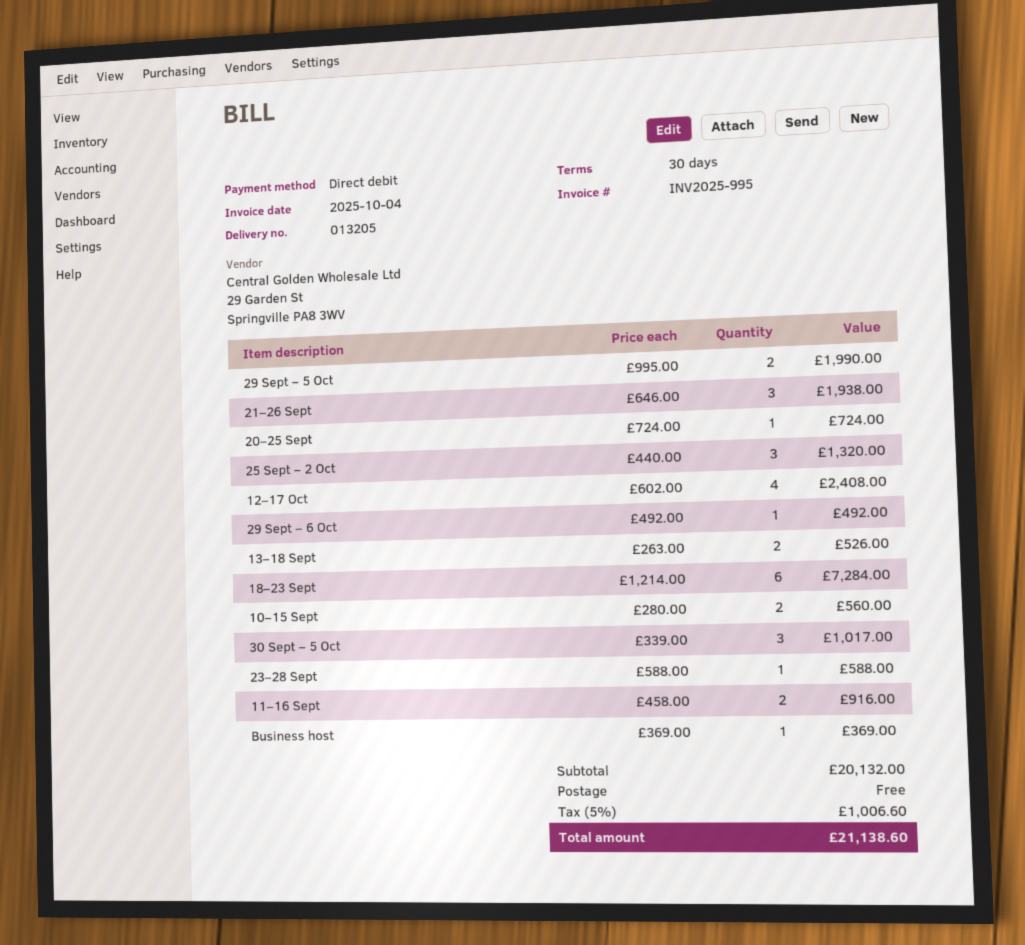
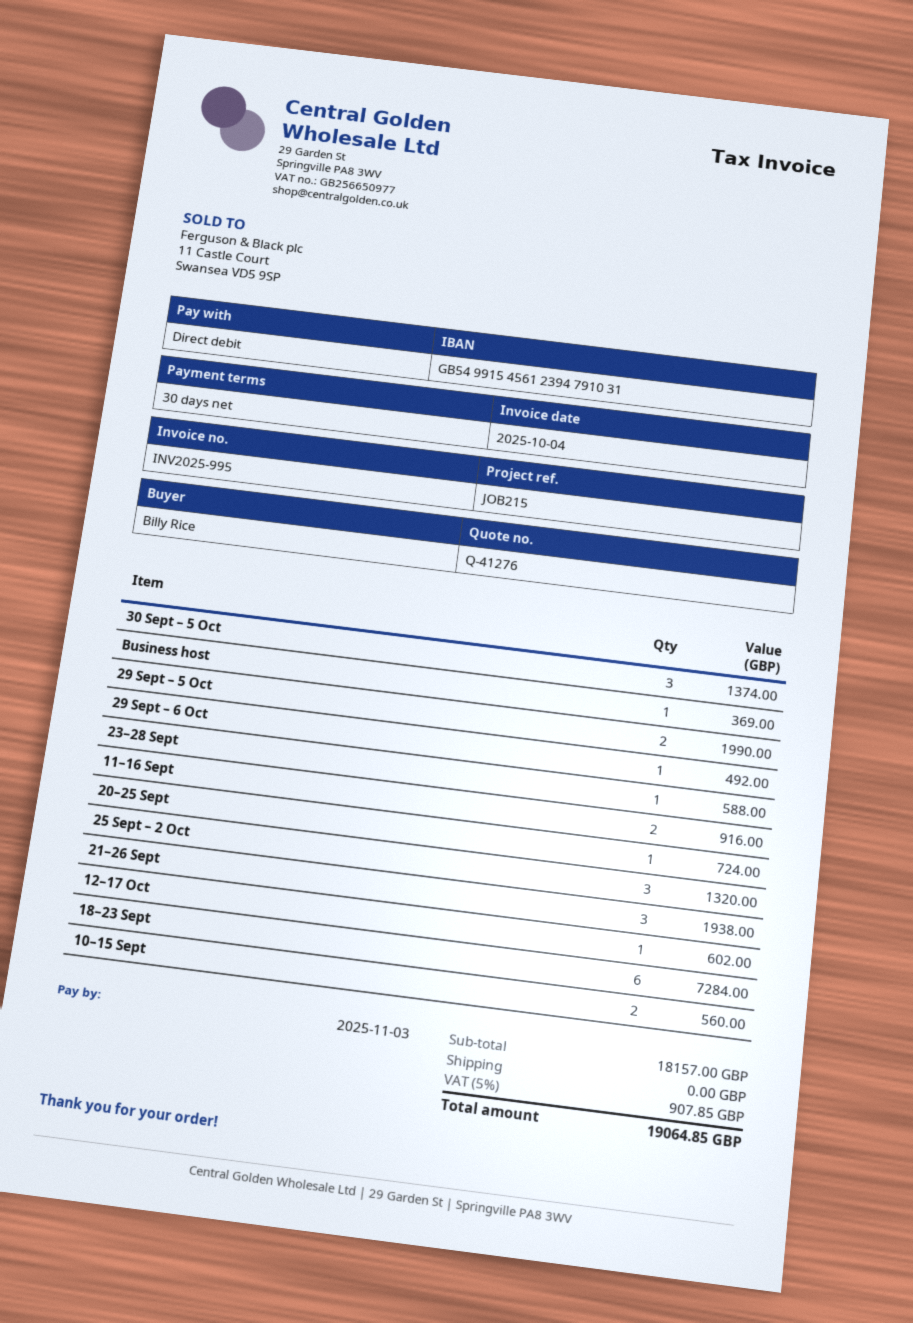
12–17 Oct: 4 for 2408.00 -> 1 for 602.00
13–18 Sept: 2 for 526.00 -> none
30 Sept – 5 Oct: 3 for 1017.00 -> 3 for 1374.00
subtotal: 20132.00 -> 18157.00
tax: 5% = 1006.60 -> 5% = 907.85
total: 21138.60 -> 19064.85

